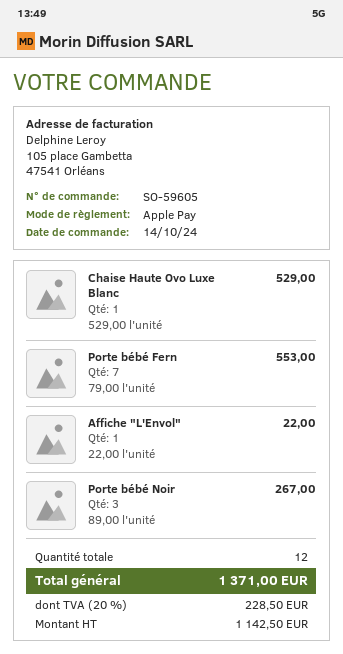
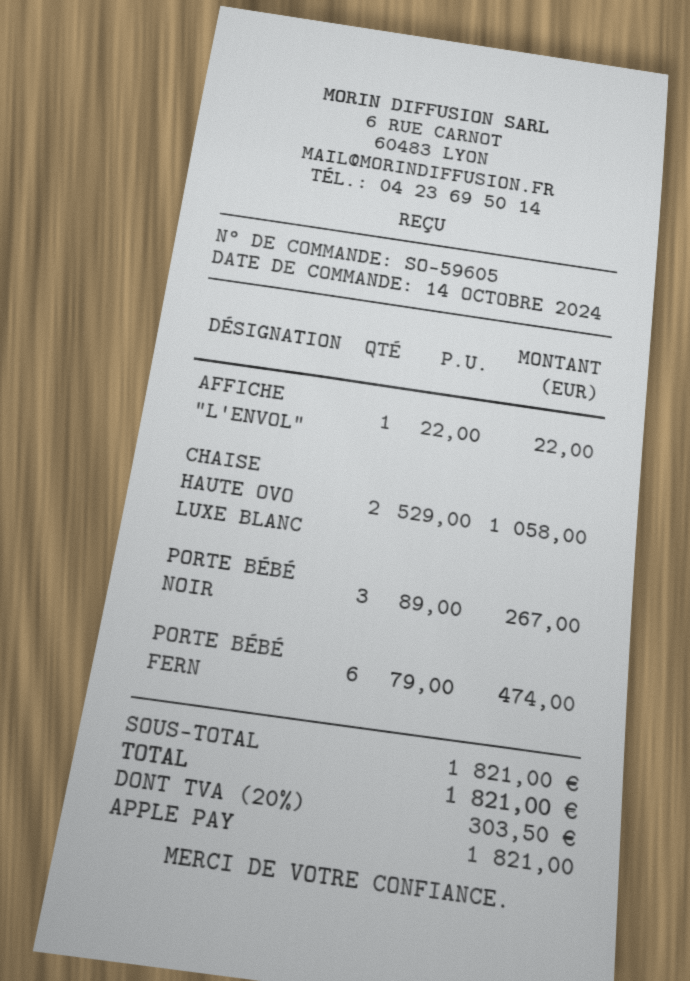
Chaise Haute Ovo Luxe Blanc: 1 x 529.00 = 529.00 -> 2 x 529.00 = 1058.00
Porte bébé Fern: 7 x 79.00 = 553.00 -> 6 x 79.00 = 474.00
tax: 20% = 228.50 -> 20% = 303.50
total: 1371.00 -> 1821.00

